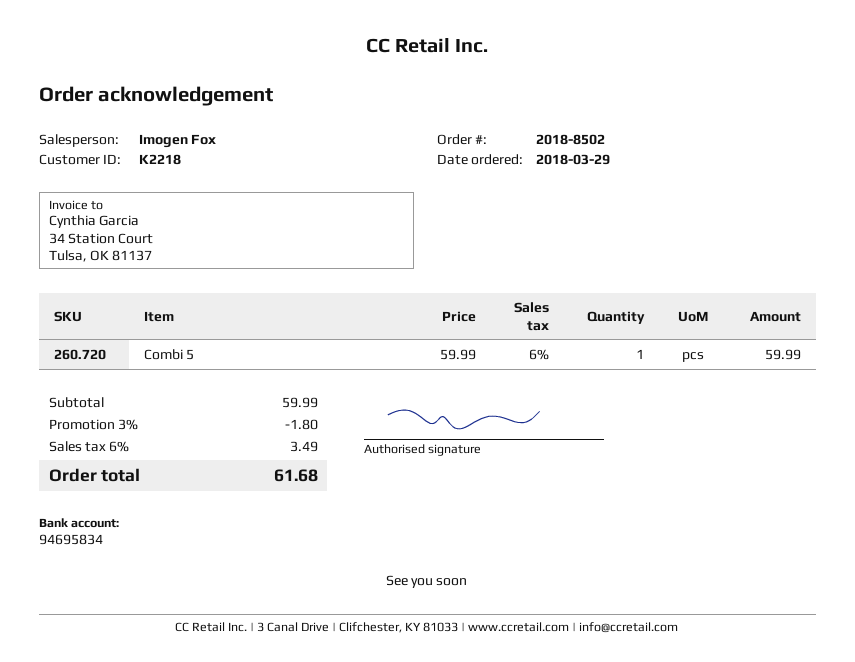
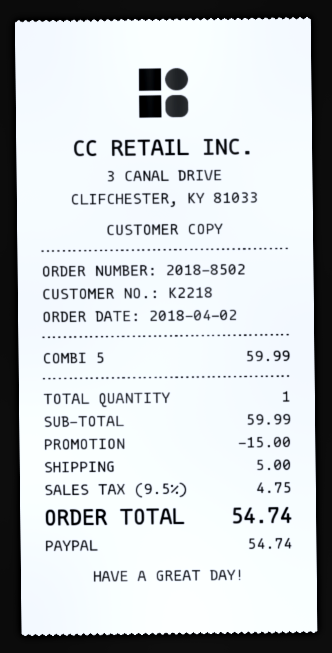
order date: 2018-03-29 -> 2018-04-02
discount: 1.80 -> 15.00
shipping: none -> 5.00
tax: 6% = 3.49 -> 9.5% = 4.75
total: 61.68 -> 54.74

